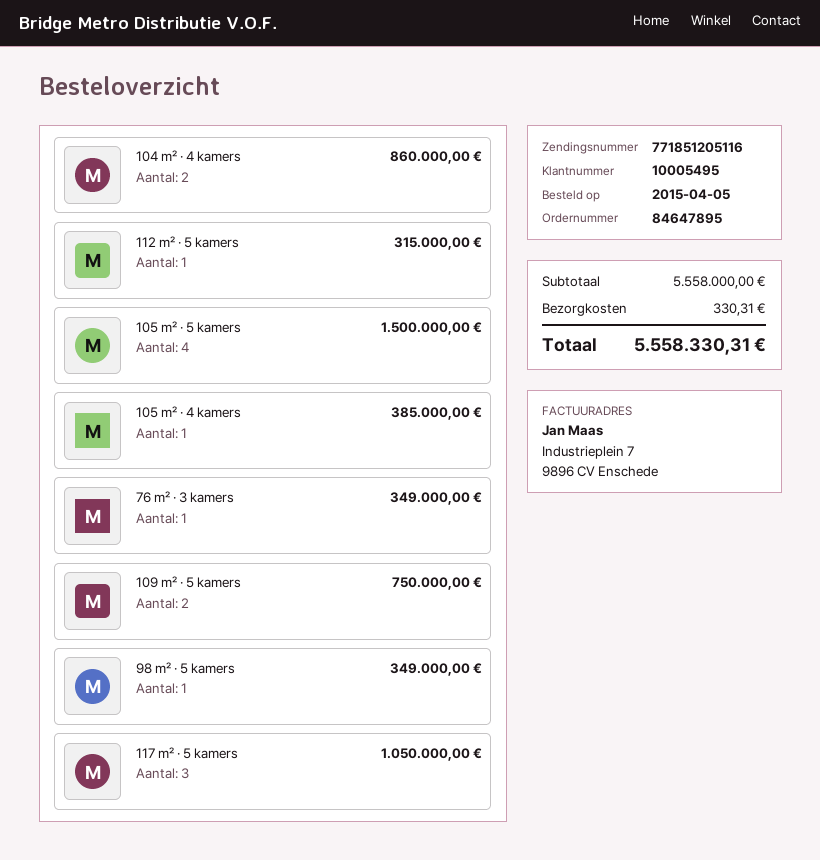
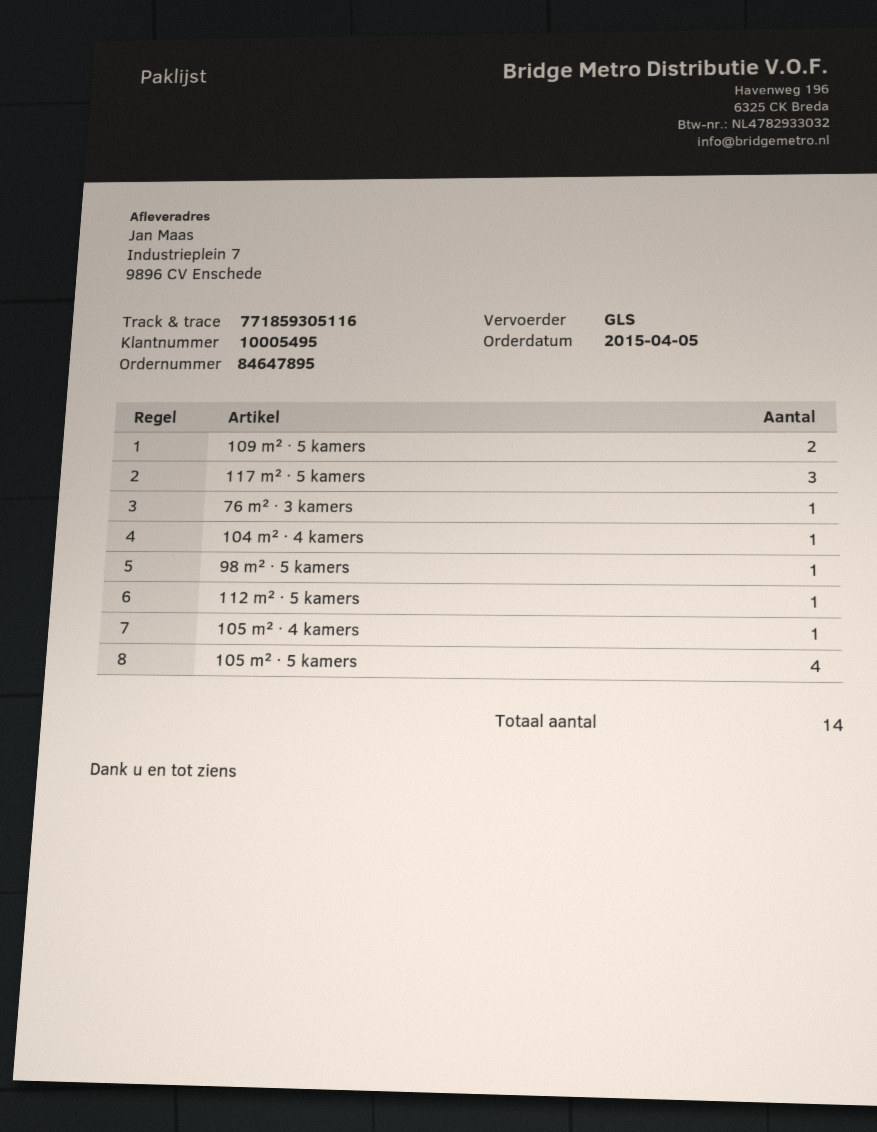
tracking number: 771851205116 -> 771859305116
104 m² · 4 kamers: 2 -> 1

